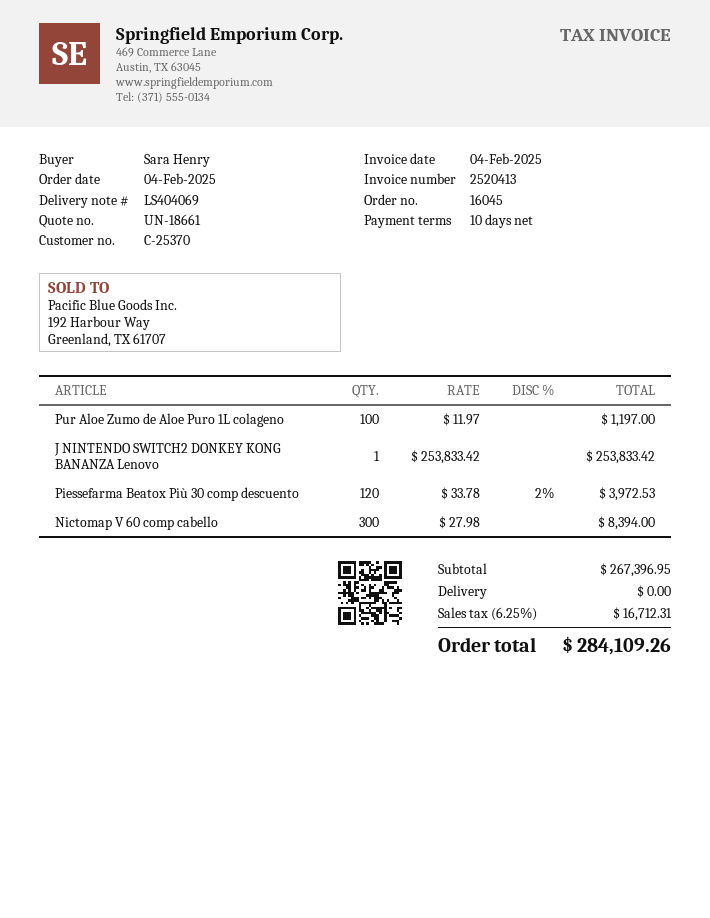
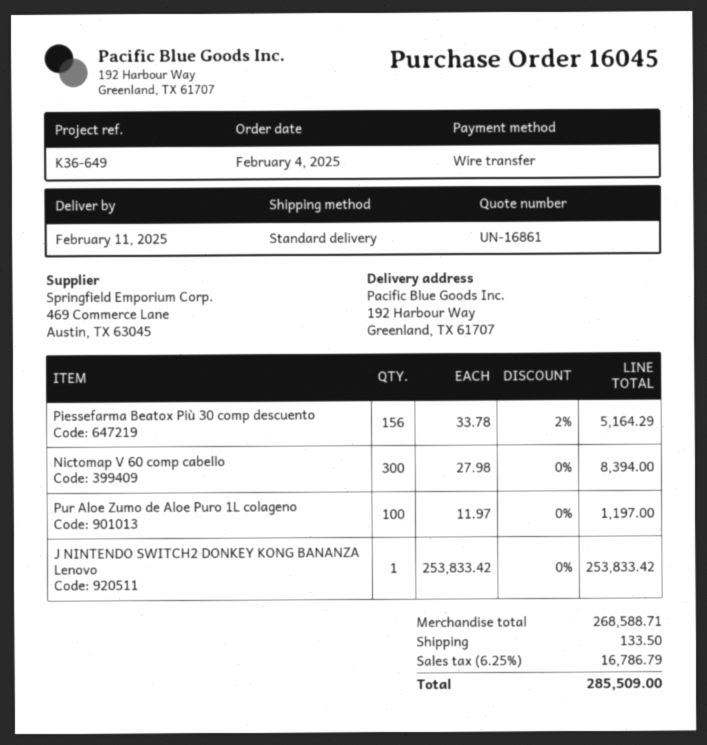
quote number: UN-18661 -> UN-16861
Piessefarma Beatox Più 30 comp descuento: 120 x 33.78 - 2% = 3972.53 -> 156 x 33.78 - 2% = 5164.29
subtotal: 267396.95 -> 268588.71
shipping: 0.00 -> 133.50
tax: 6.25% = 16712.31 -> 6.25% = 16786.79
total: 284109.26 -> 285509.00

